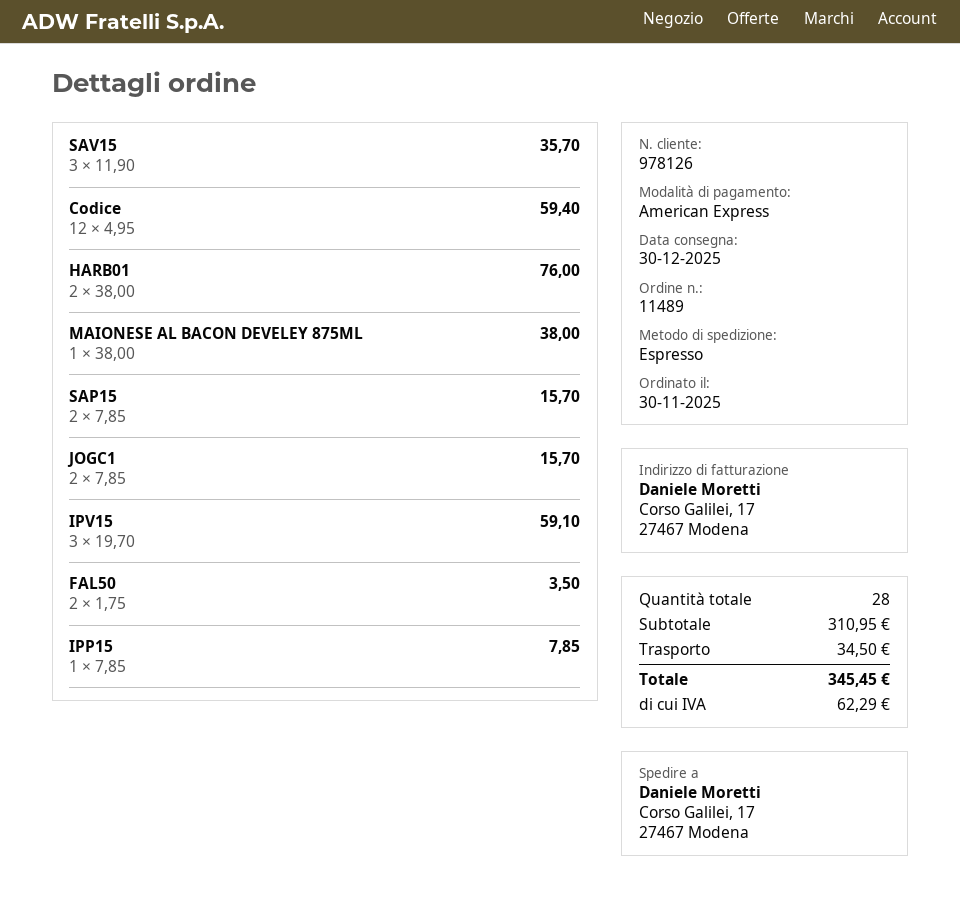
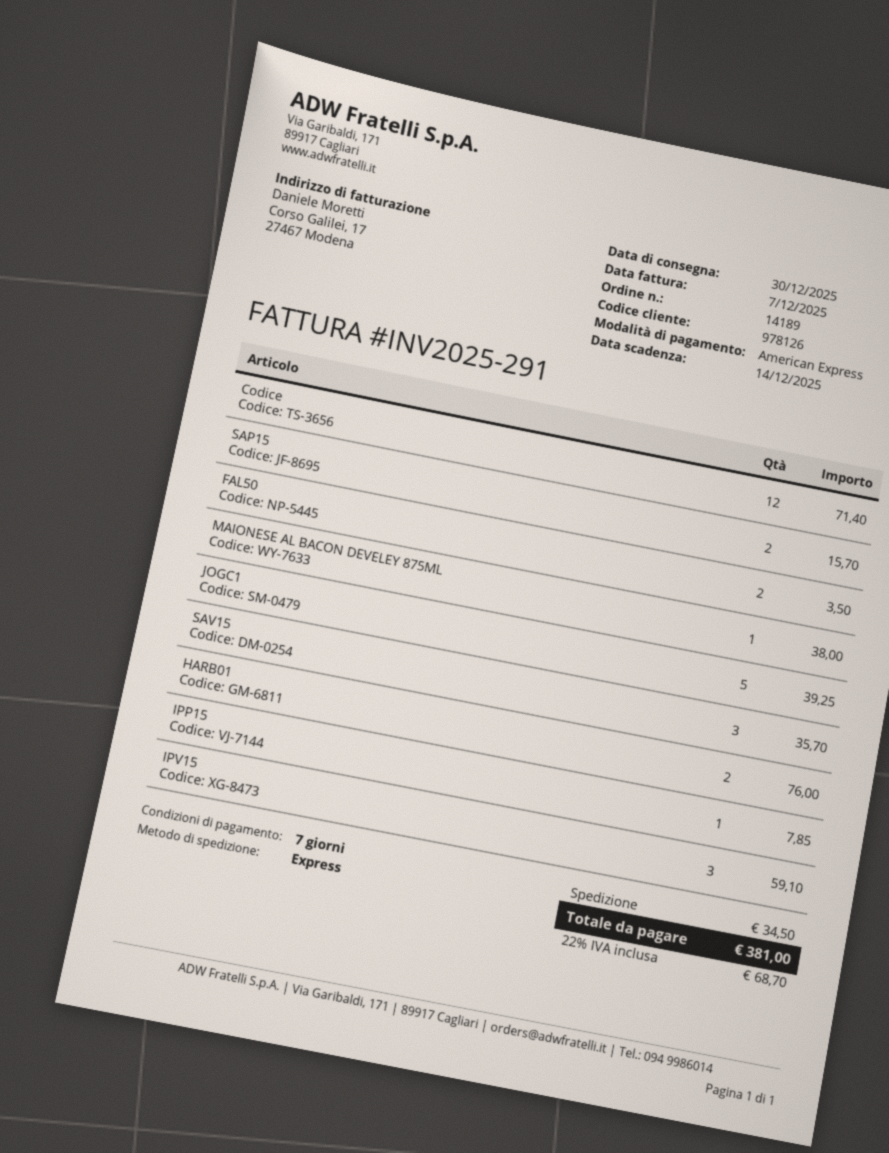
order number: 11489 -> 14189
Codice: 12 for 59.40 -> 12 for 71.40
JOGC1: 2 for 15.70 -> 5 for 39.25
tax: 62.29 -> 68.70
total: 345.45 -> 381.00

